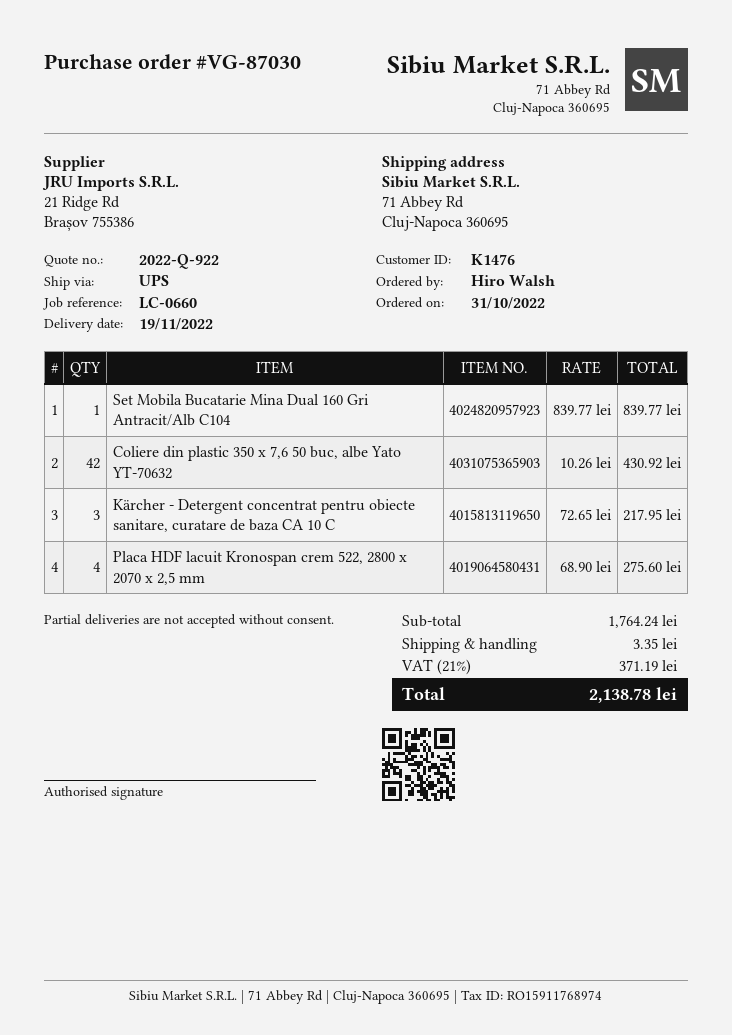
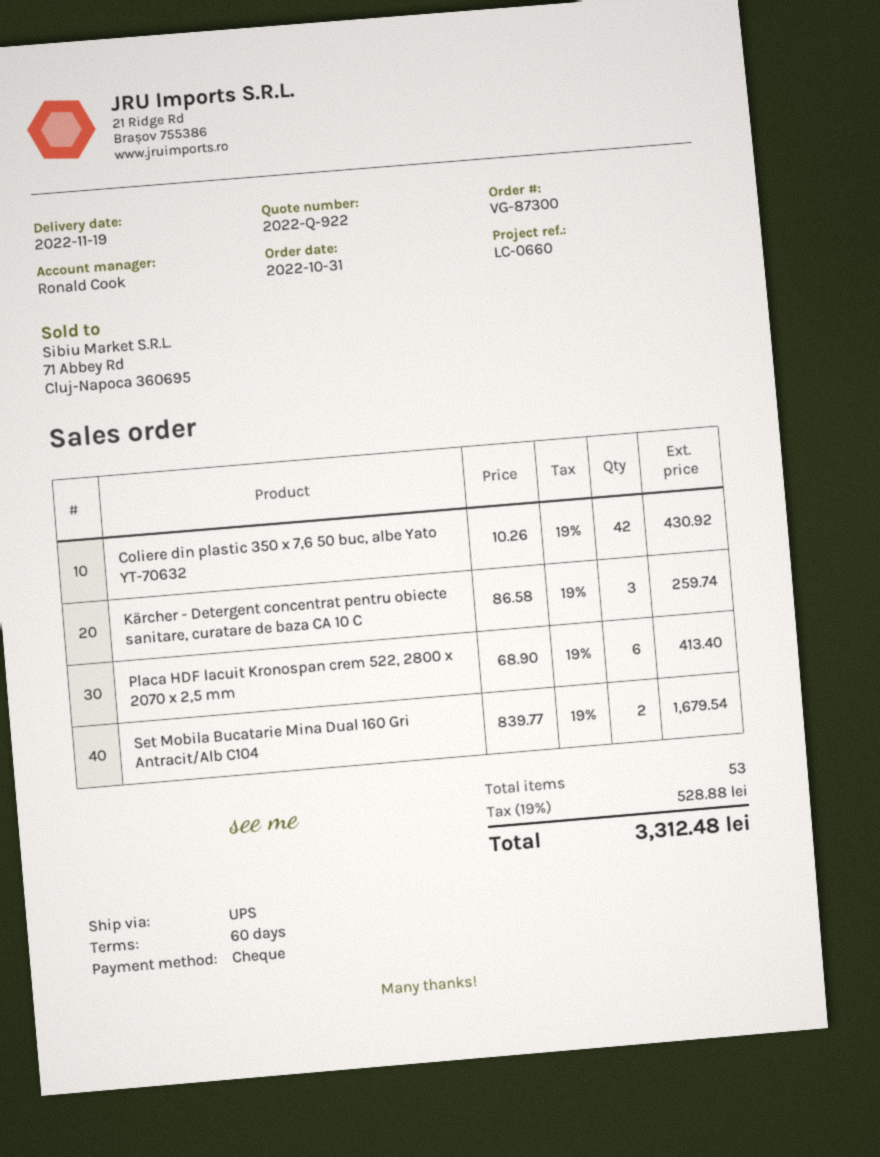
order number: VG-87030 -> VG-87300
Set Mobila Bucatarie Mina Dual 160 Gri Antracit/Alb C104: 1 x 839.77 = 839.77 -> 2 x 839.77 = 1679.54
Kärcher - Detergent concentrat pentru obiecte sanitare, curatare de baza CA 10 C: 3 x 72.65 = 217.95 -> 3 x 86.58 = 259.74
Placa HDF lacuit Kronospan crem 522, 2800 x 2070 x 2,5 mm: 4 x 68.90 = 275.60 -> 6 x 68.90 = 413.40
shipping: 3.35 -> none
tax: 21% = 371.19 -> 19% = 528.88
total: 2138.78 -> 3312.48

